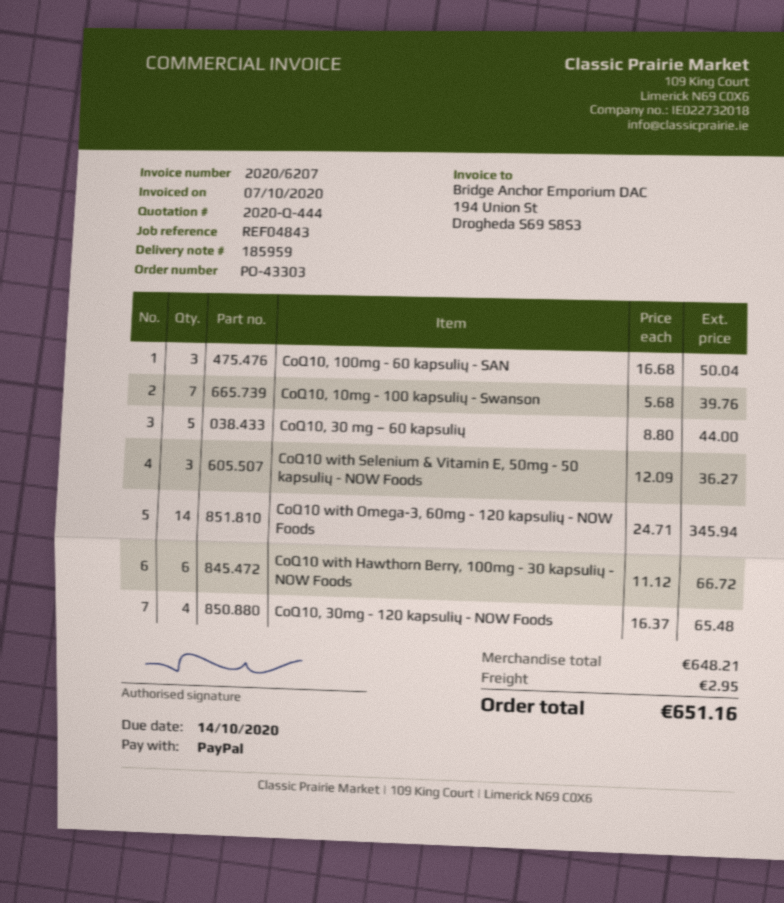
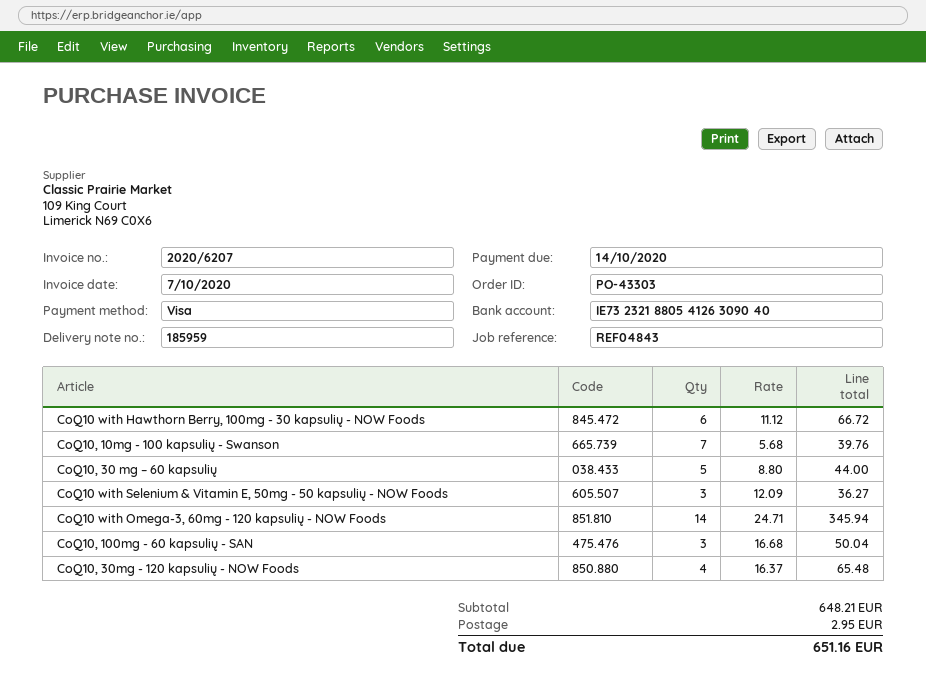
payment method: PayPal -> Visa

